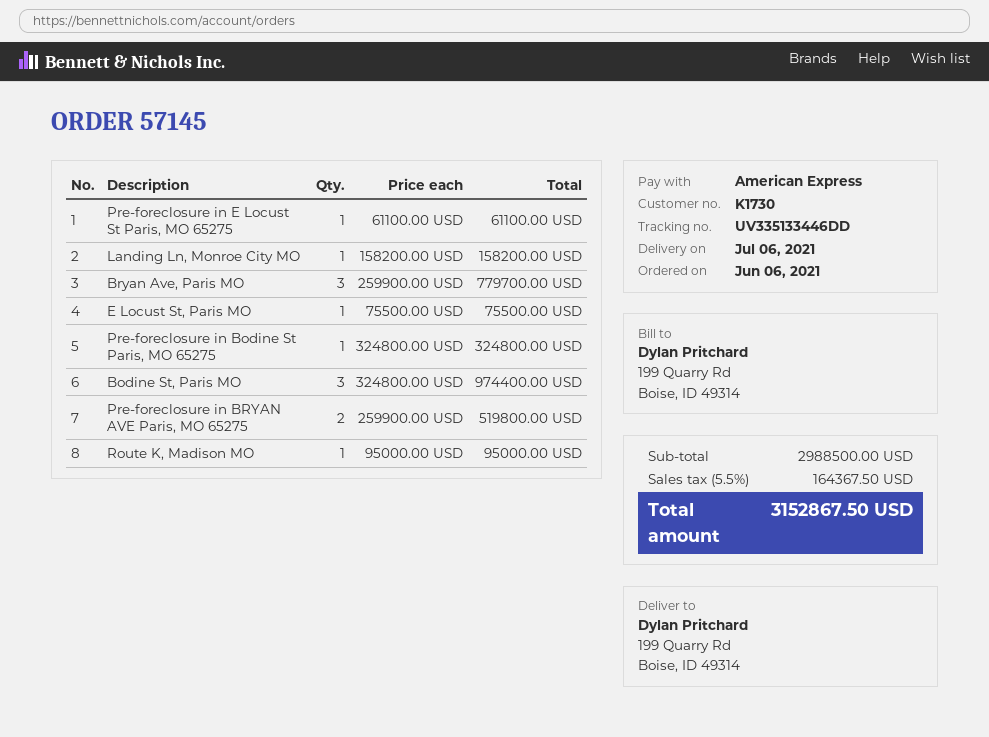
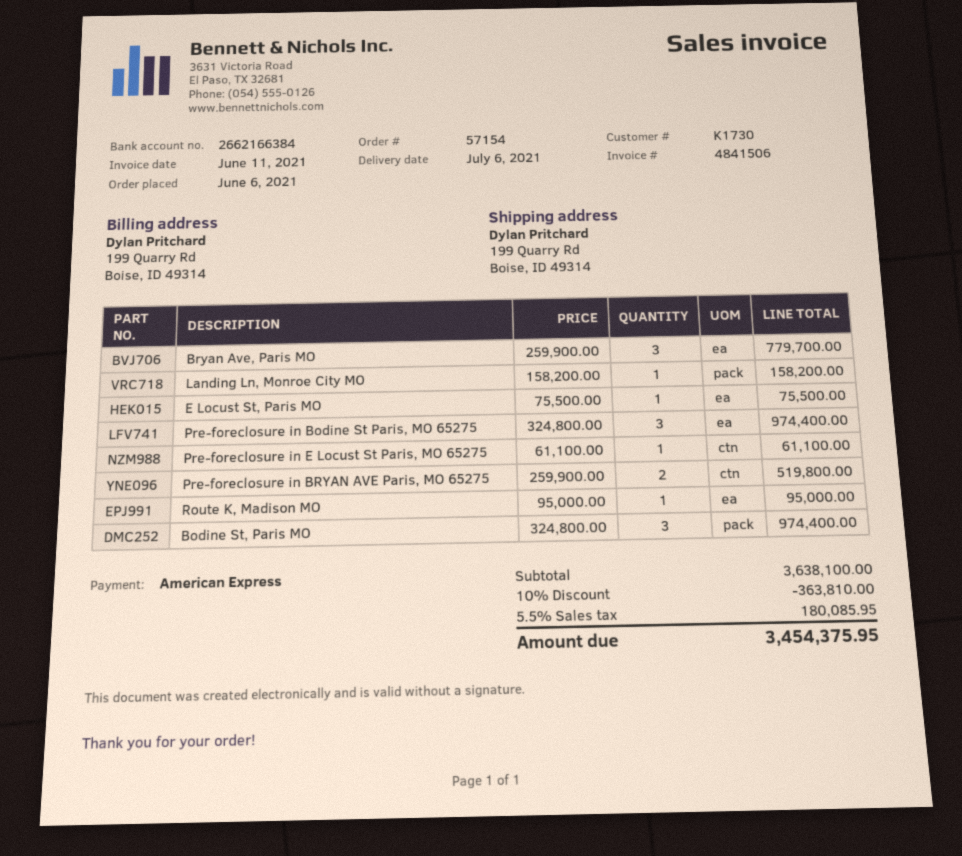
order number: 57145 -> 57154
Pre-foreclosure in Bodine St Paris, MO 65275: 1 x 324800.00 = 324800.00 -> 3 x 324800.00 = 974400.00
subtotal: 2988500.00 -> 3638100.00
discount: none -> 10% = 363810.00
tax: 5.5% = 164367.50 -> 5.5% = 180085.95
total: 3152867.50 -> 3454375.95

